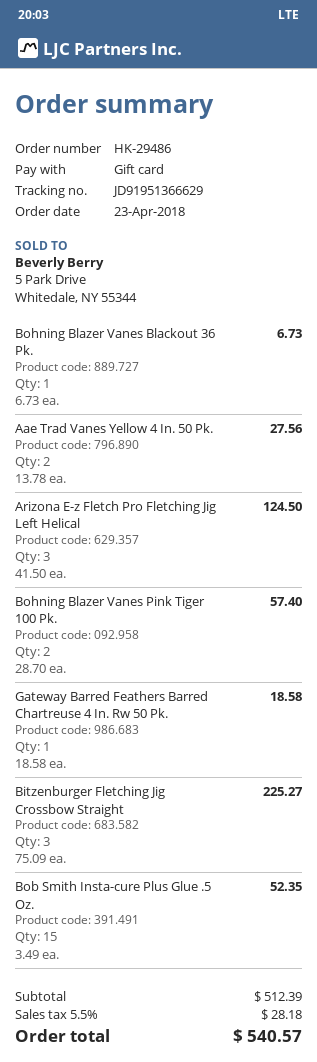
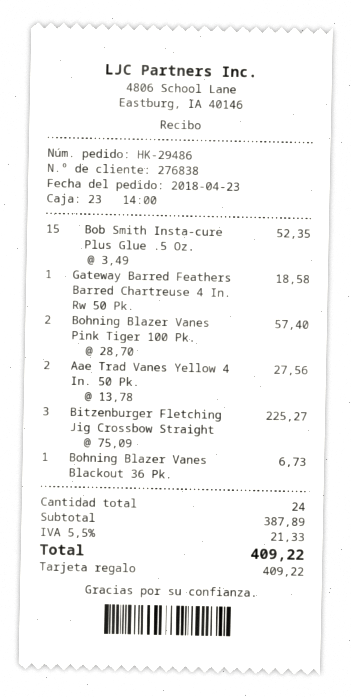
Arizona E-z Fletch Pro Fletching Jig Left Helical: 3 x 41.50 = 124.50 -> none
subtotal: 512.39 -> 387.89
tax: 5.5% = 28.18 -> 5.5% = 21.33
total: 540.57 -> 409.22

